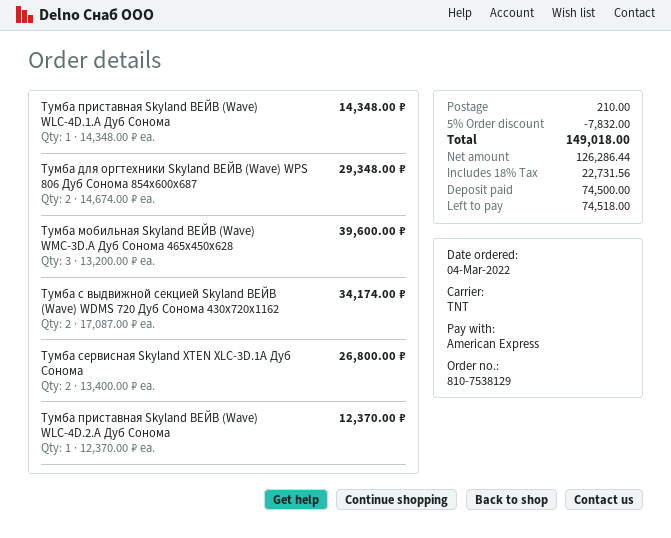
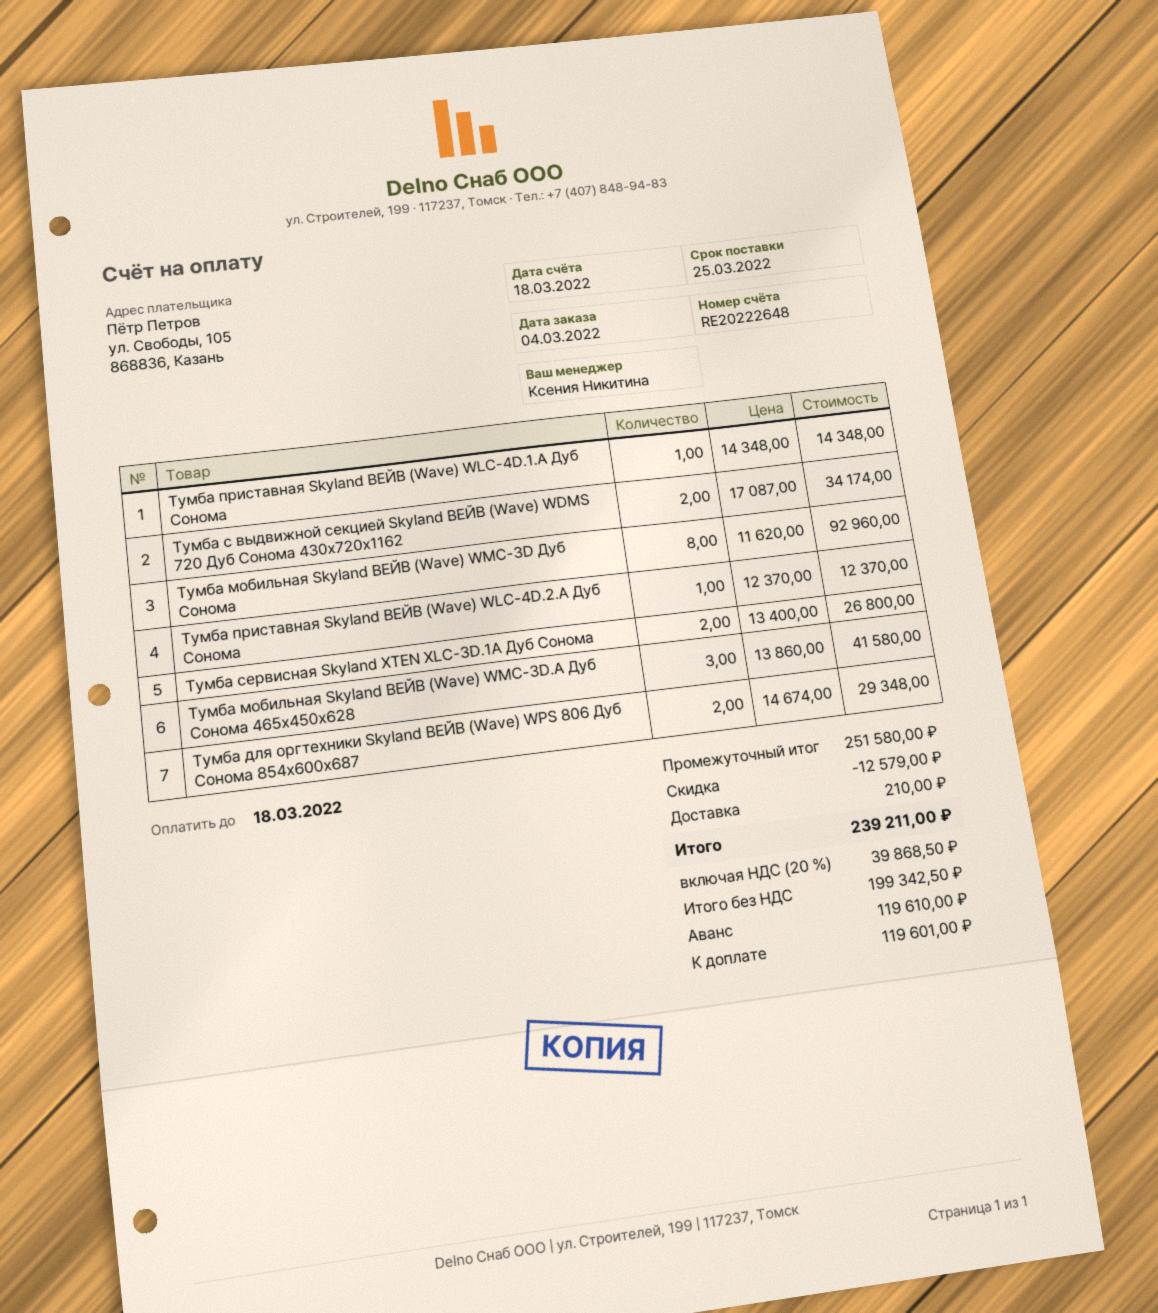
Тумба мобильная Skyland ВЕЙВ (Wave) WMC-3D.A Дуб Сонома 465х450х628: 3 x 13200.00 = 39600.00 -> 3 x 13860.00 = 41580.00
Тумба мобильная Skyland ВЕЙВ (Wave) WMC-3D Дуб Сонома: none -> 8 x 11620.00 = 92960.00
discount: 7832.00 -> 12579.00
net: 126286.44 -> 199342.50
tax: 18% = 22731.56 -> 20% = 39868.50
total: 149018.00 -> 239211.00
deposit: 74500.00 -> 119610.00
balance: 74518.00 -> 119601.00

